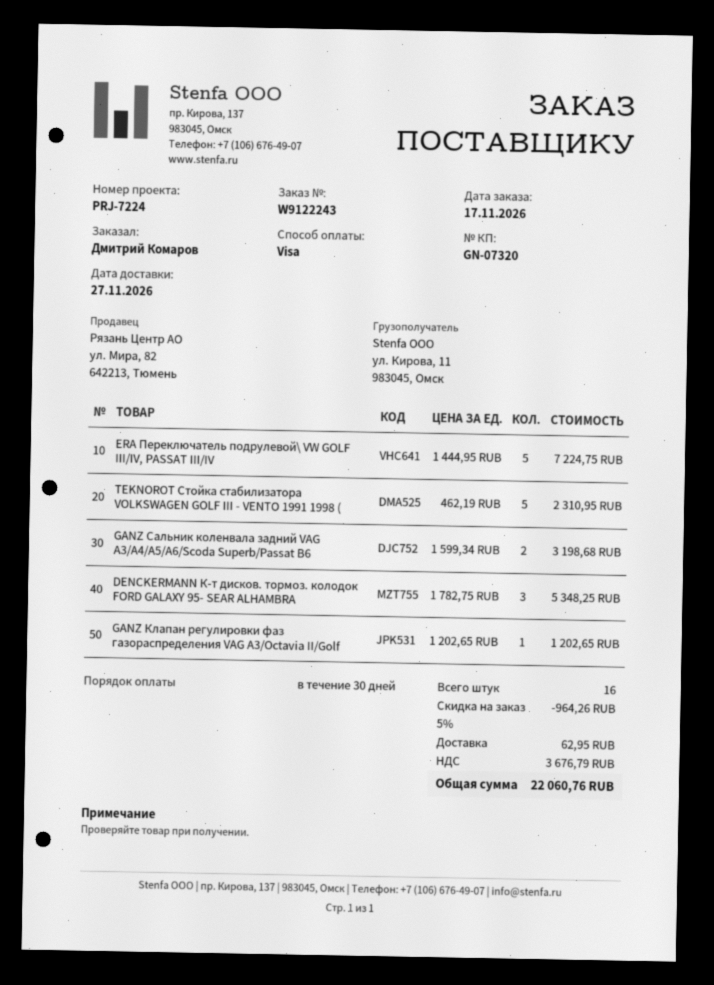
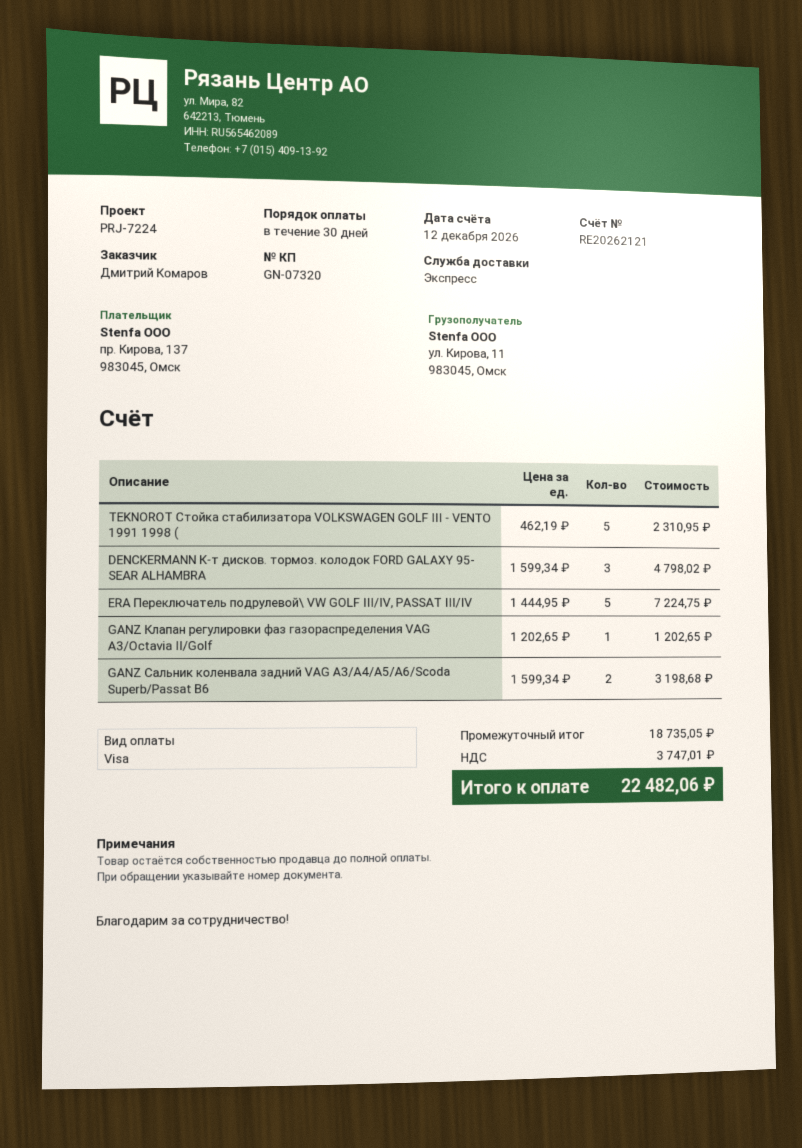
DENCKERMANN К-т дисков. тормоз. колодок FORD GALAXY 95- SEAR ALHAMBRA: 3 x 1782.75 = 5348.25 -> 3 x 1599.34 = 4798.02
discount: 5% = 964.26 -> none
shipping: 62.95 -> none
tax: 3676.79 -> 3747.01
total: 22060.76 -> 22482.06

